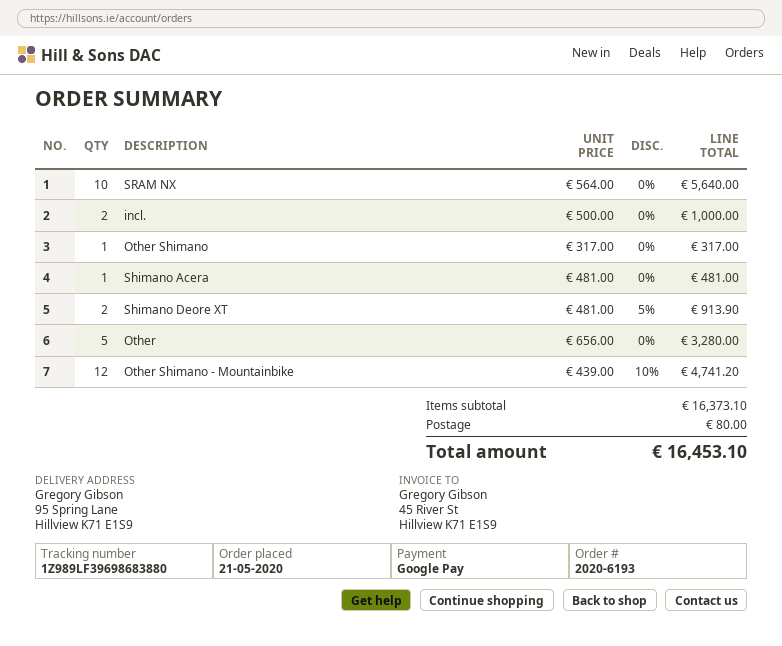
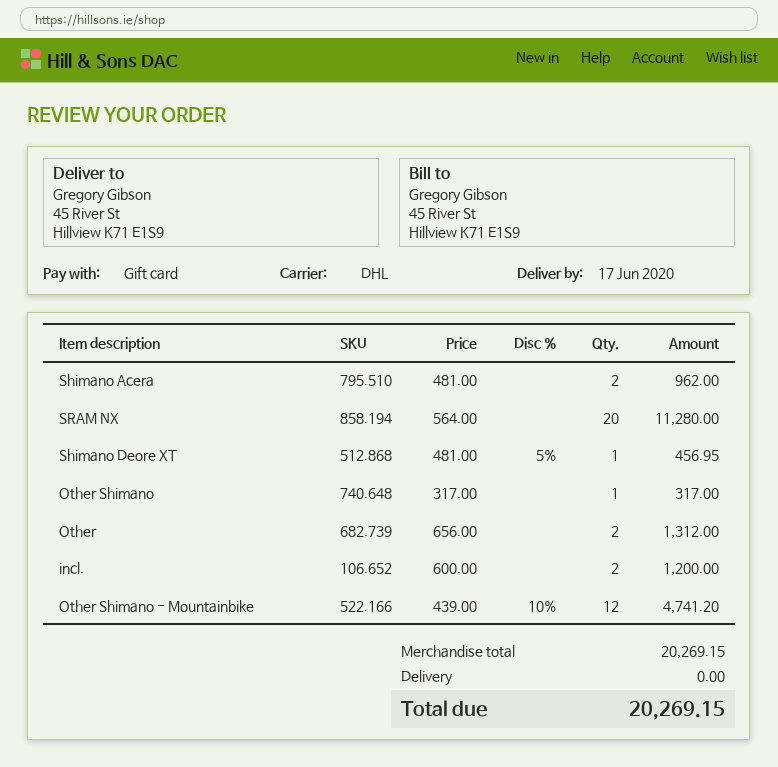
payment method: Google Pay -> gift card
ship to: 95 Spring Lane, Hillview K71 E1S9 -> 45 River St, Hillview K71 E1S9
SRAM NX: 10 x 564.00 = 5640.00 -> 20 x 564.00 = 11280.00
incl.: 2 x 500.00 = 1000.00 -> 2 x 600.00 = 1200.00
Shimano Acera: 1 x 481.00 = 481.00 -> 2 x 481.00 = 962.00
Shimano Deore XT: 2 x 481.00 - 5% = 913.90 -> 1 x 481.00 - 5% = 456.95
Other: 5 x 656.00 = 3280.00 -> 2 x 656.00 = 1312.00
subtotal: 16373.10 -> 20269.15
shipping: 80.00 -> 0.00
total: 16453.10 -> 20269.15

